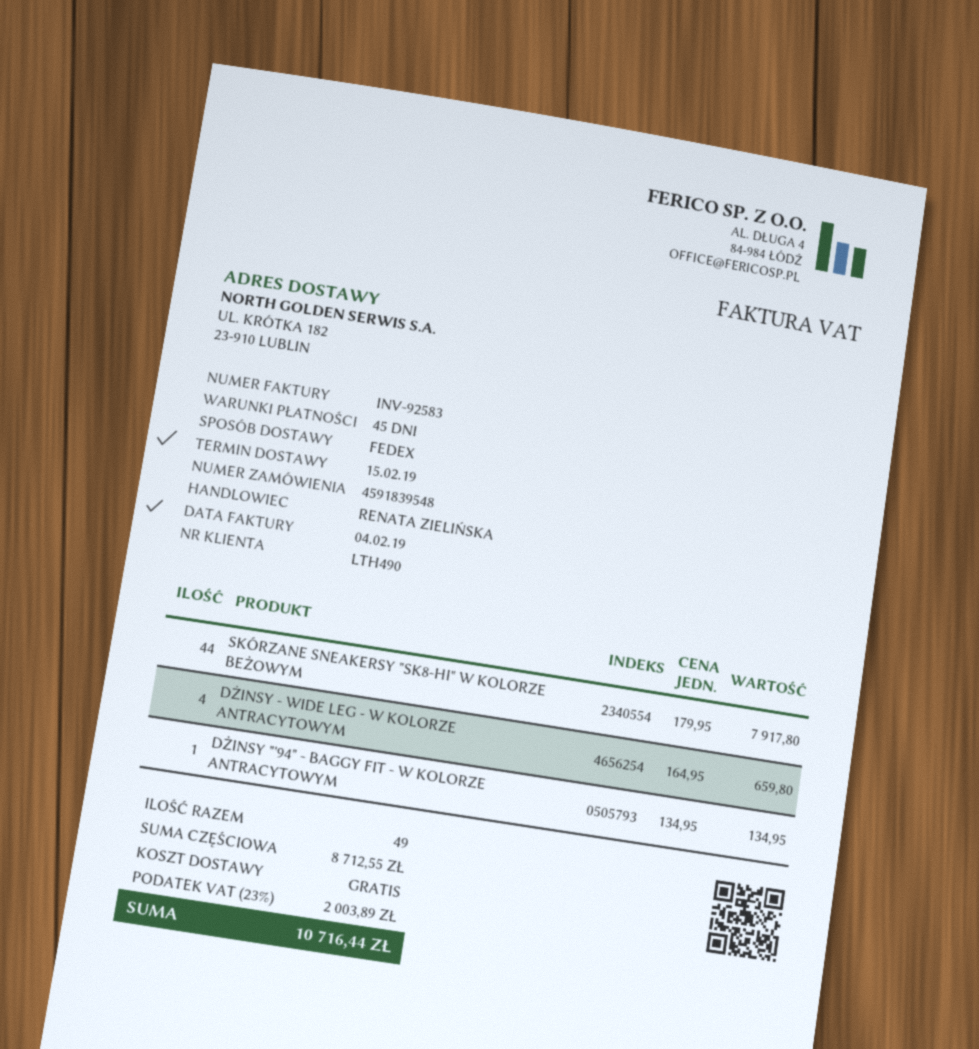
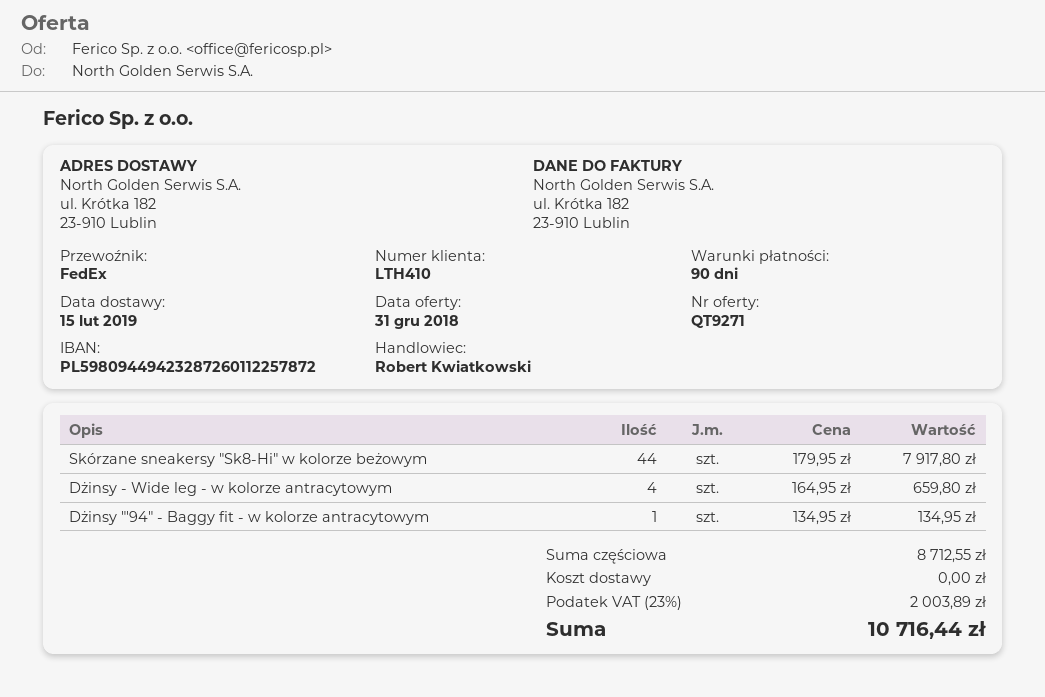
payment terms: 45 days -> 90 days
customer number: LTH490 -> LTH410
sales rep: RENATA ZIELIŃSKA -> Robert Kwiatkowski

